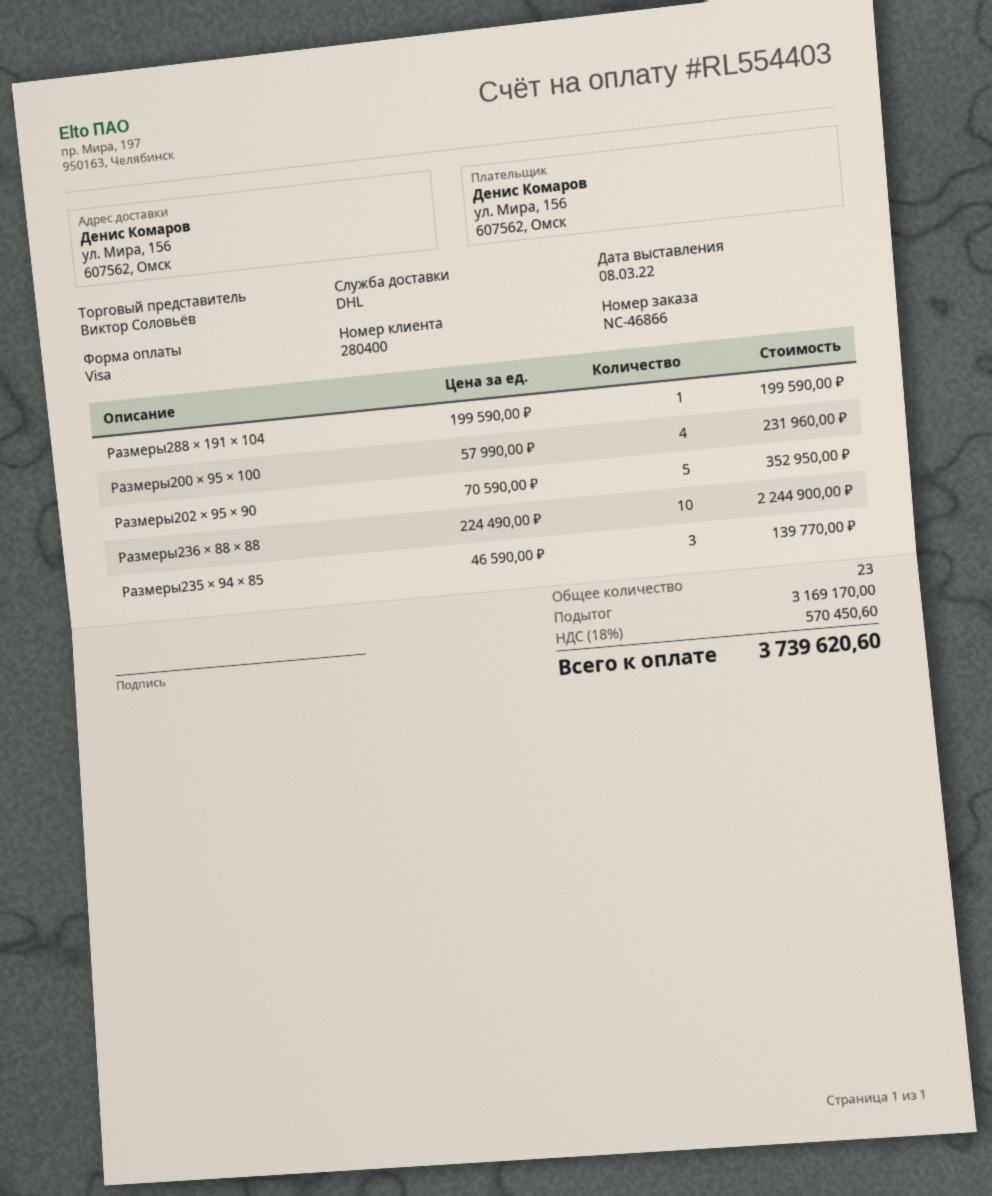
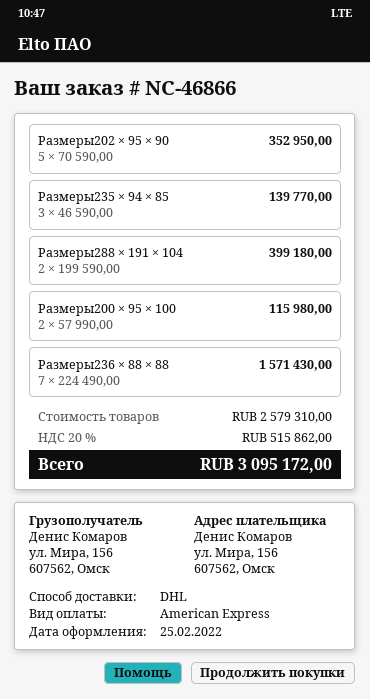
payment method: Visa -> American Express
Размеры288 × 191 × 104: 1 x 199590.00 = 199590.00 -> 2 x 199590.00 = 399180.00
Размеры200 × 95 × 100: 4 x 57990.00 = 231960.00 -> 2 x 57990.00 = 115980.00
Размеры236 × 88 × 88: 10 x 224490.00 = 2244900.00 -> 7 x 224490.00 = 1571430.00
subtotal: 3169170.00 -> 2579310.00
tax: 18% = 570450.60 -> 20% = 515862.00
total: 3739620.60 -> 3095172.00

